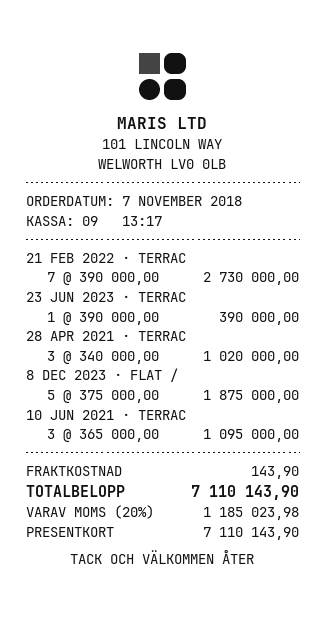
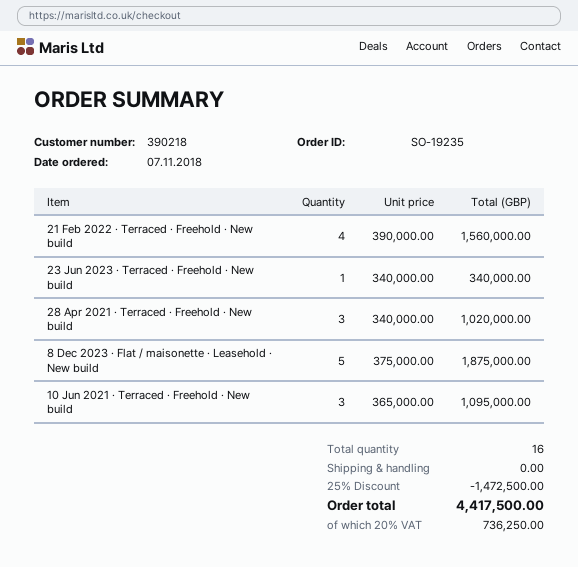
21 FEB 2022 · TERRAC: 7 x 390000.00 = 2730000.00 -> 4 x 390000.00 = 1560000.00
23 JUN 2023 · TERRAC: 1 x 390000.00 = 390000.00 -> 1 x 340000.00 = 340000.00
discount: none -> 25% = 1472500.00
shipping: 143.90 -> 0.00
tax: 20% = 1185023.98 -> 20% = 736250.00
total: 7110143.90 -> 4417500.00

